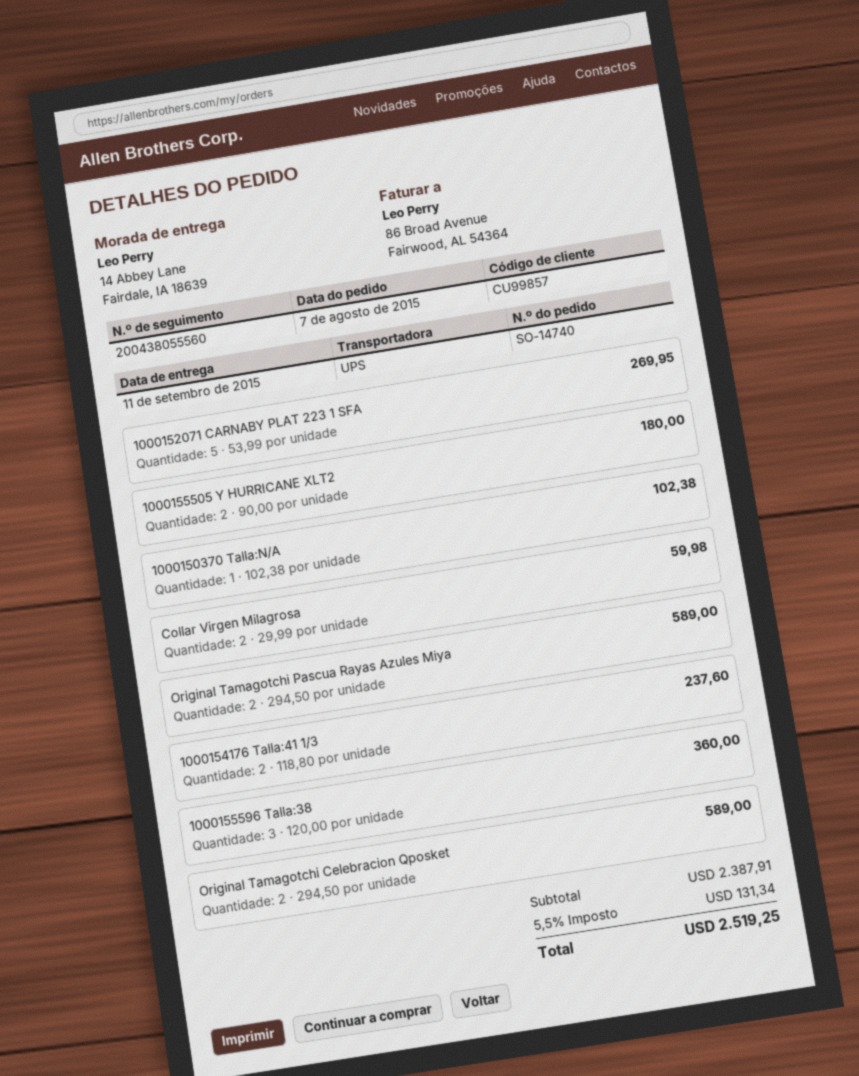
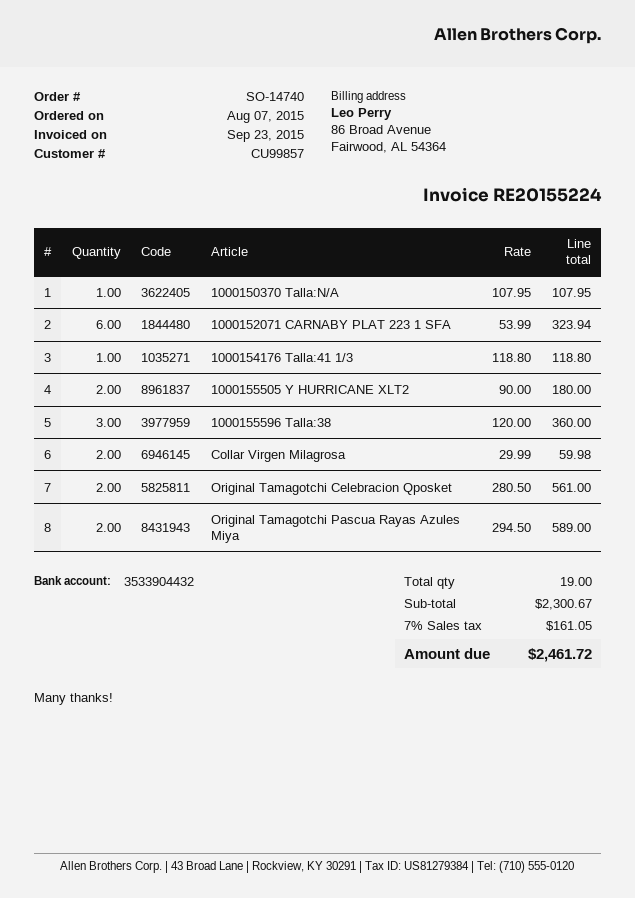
1000152071 CARNABY PLAT 223 1 SFA: 5 x 53.99 = 269.95 -> 6 x 53.99 = 323.94
1000150370 Talla:N/A: 1 x 102.38 = 102.38 -> 1 x 107.95 = 107.95
1000154176 Talla:41 1/3: 2 x 118.80 = 237.60 -> 1 x 118.80 = 118.80
Original Tamagotchi Celebracion Qposket: 2 x 294.50 = 589.00 -> 2 x 280.50 = 561.00
subtotal: 2387.91 -> 2300.67
tax: 5.5% = 131.34 -> 7% = 161.05
total: 2519.25 -> 2461.72

